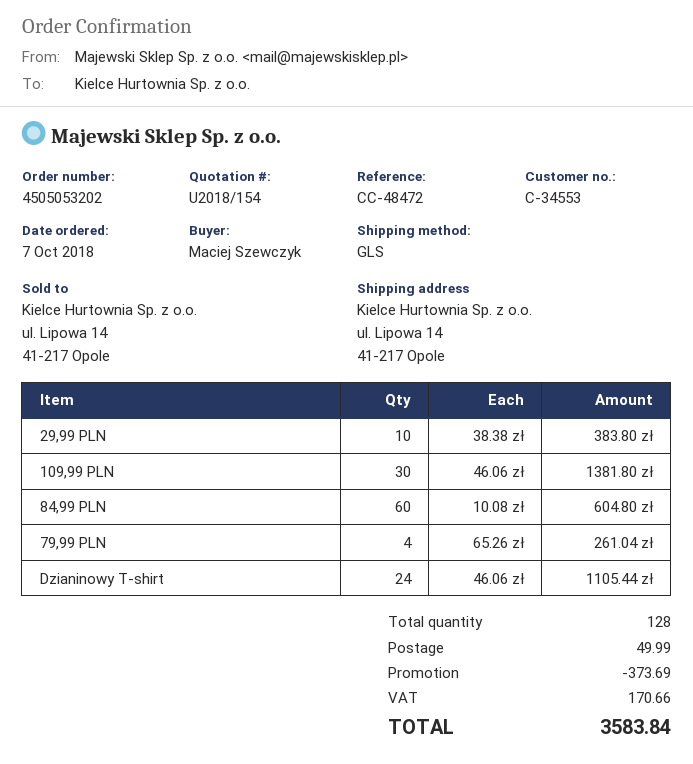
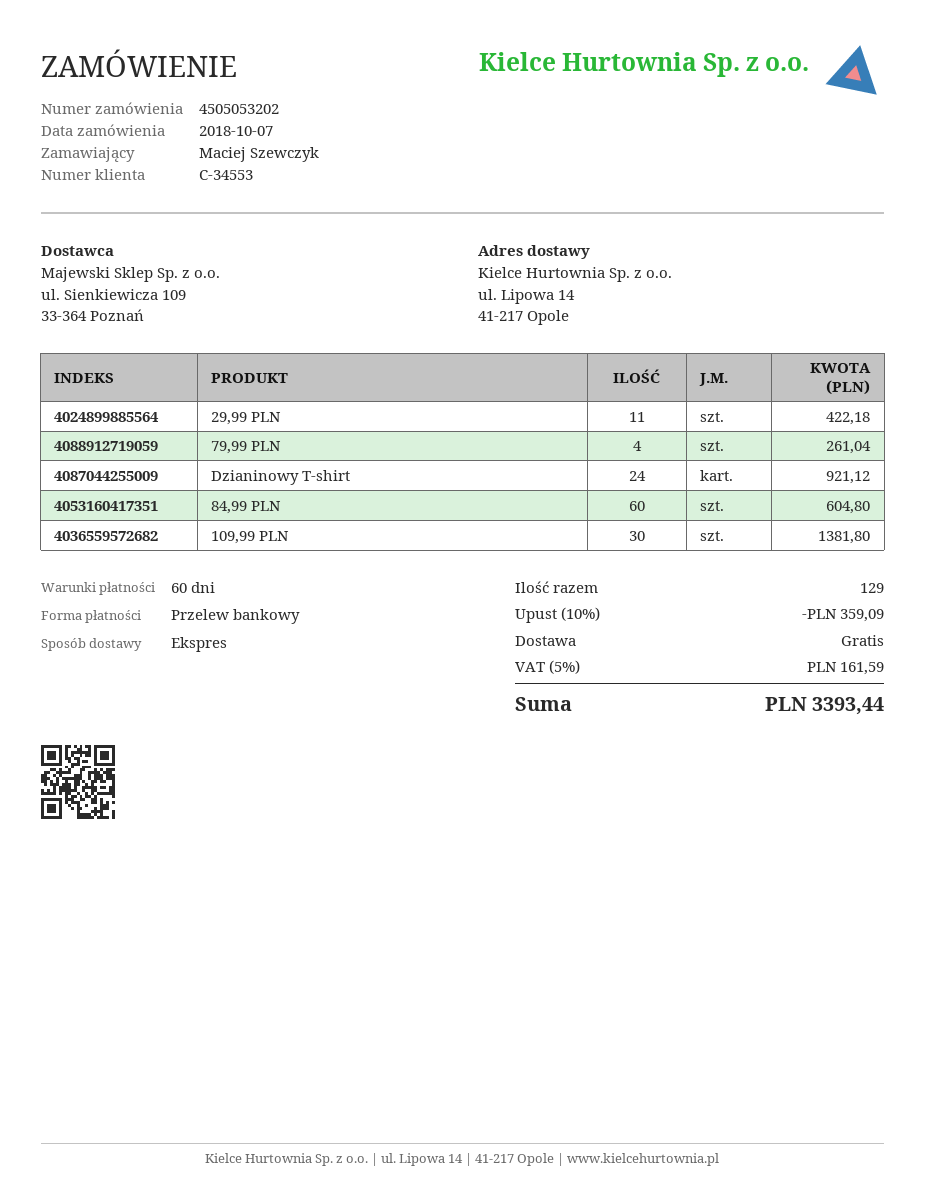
shipping method: GLS -> express
29,99 PLN: 10 for 383.80 -> 11 for 422.18
Dzianinowy T-shirt: 24 for 1105.44 -> 24 for 921.12
total quantity: 128 -> 129
discount: 373.69 -> 359.09
shipping: 49.99 -> 0.00
tax: 170.66 -> 161.59
total: 3583.84 -> 3393.44

